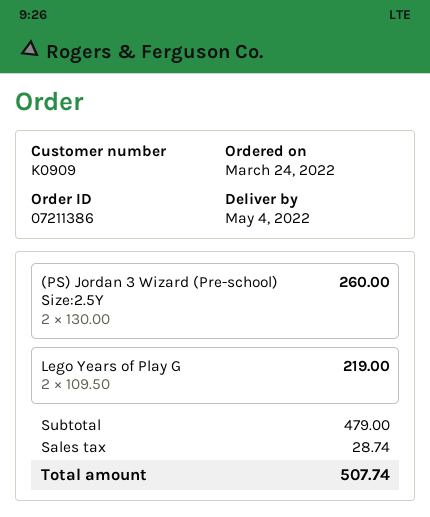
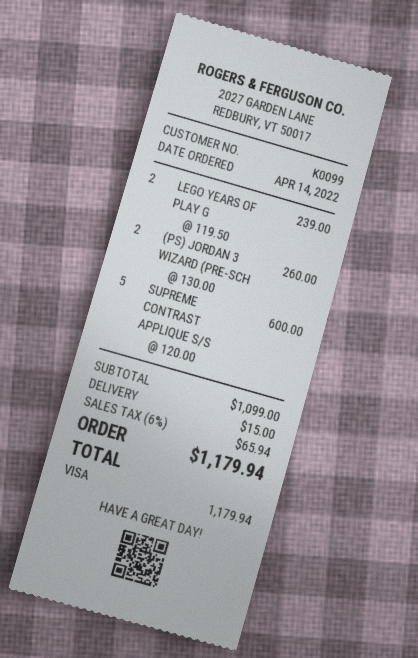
order date: 2022-03-24 -> 2022-04-14
customer number: K0909 -> K0099
Lego Years of Play G: 2 x 109.50 = 219.00 -> 2 x 119.50 = 239.00
SUPREME CONTRAST APPLIQUE S/S: none -> 5 x 120.00 = 600.00
subtotal: 479.00 -> 1099.00
shipping: none -> 15.00
tax: 28.74 -> 65.94
total: 507.74 -> 1179.94

